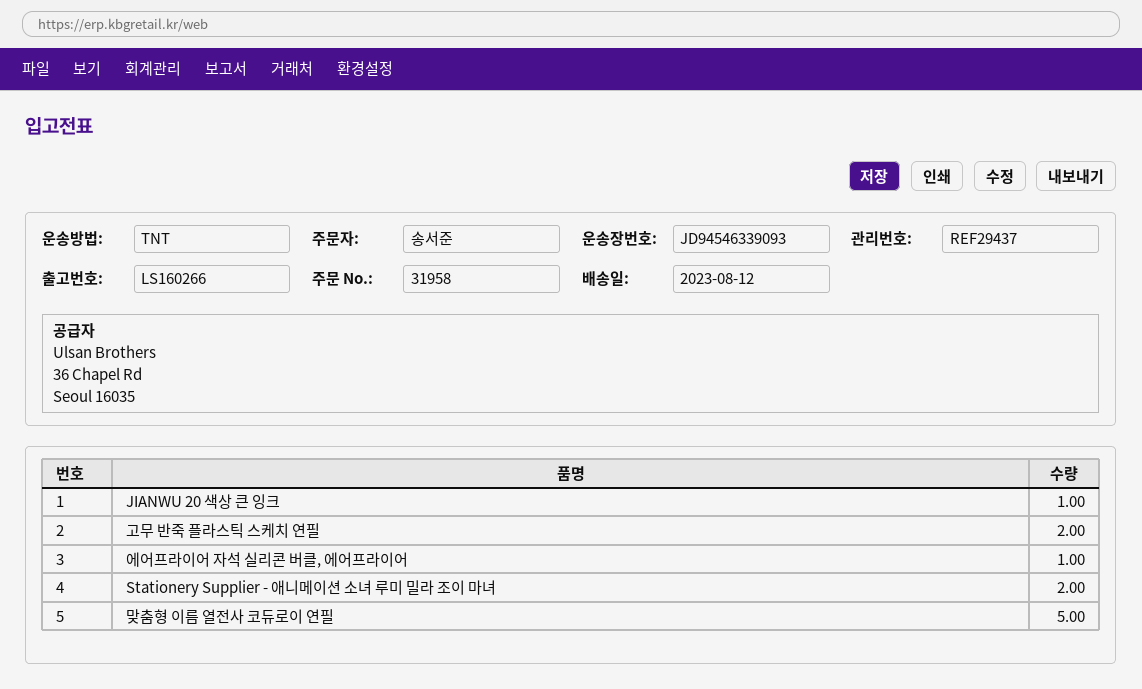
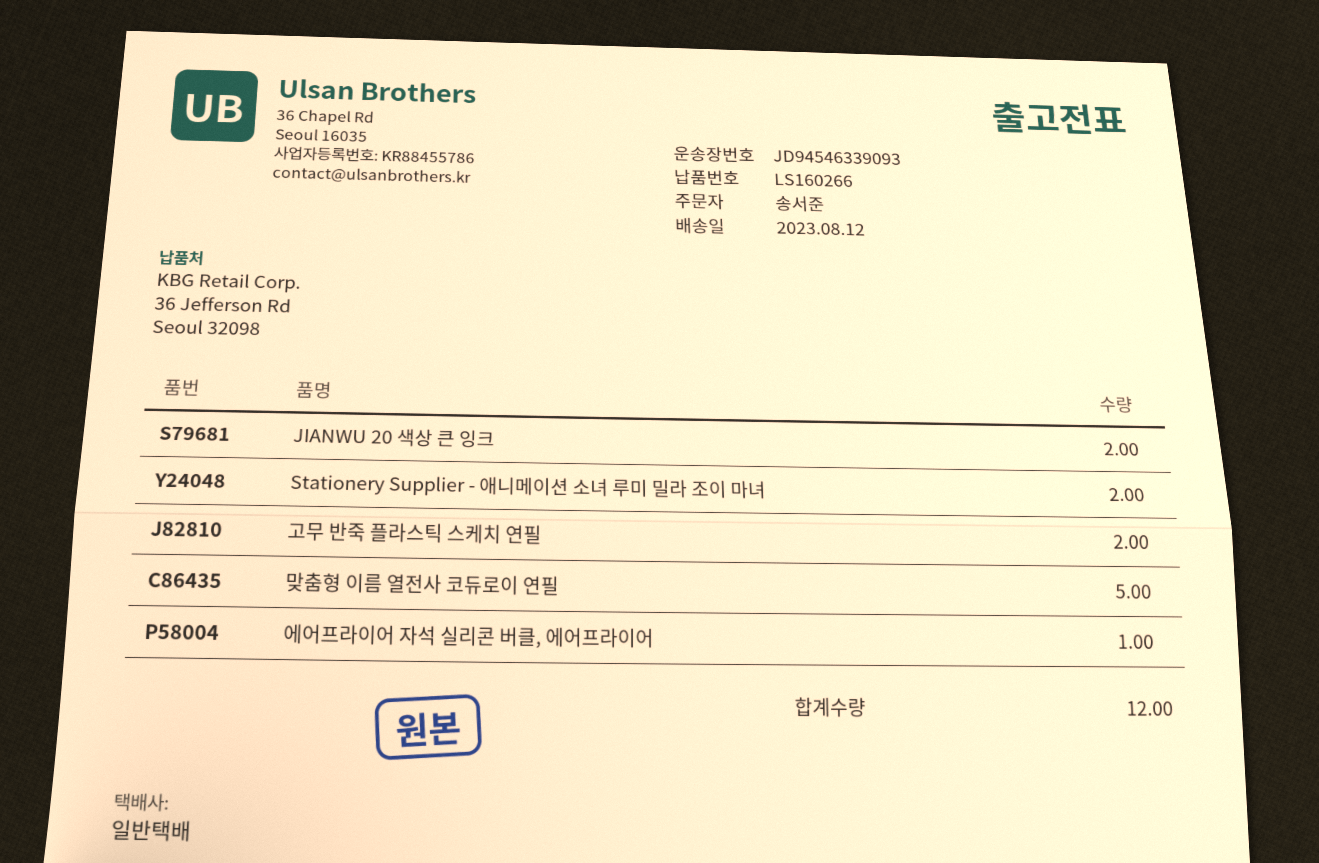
shipping method: TNT -> standard
JIANWU 20 색상 큰 잉크: 1 -> 2

